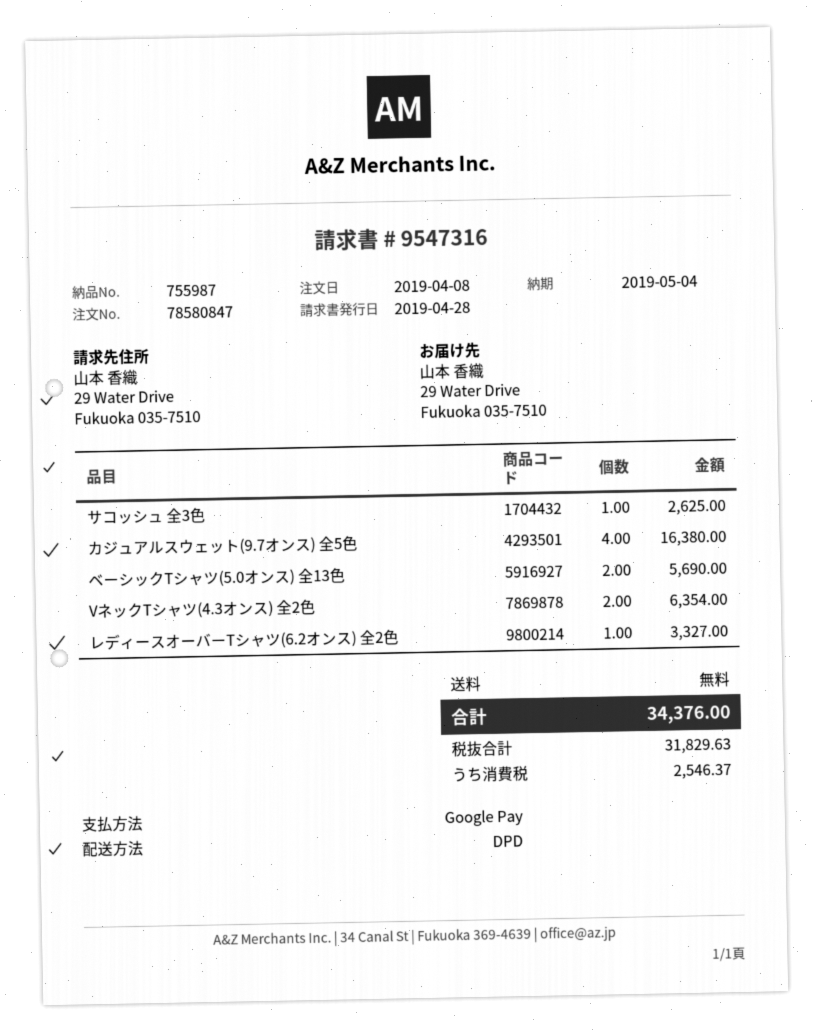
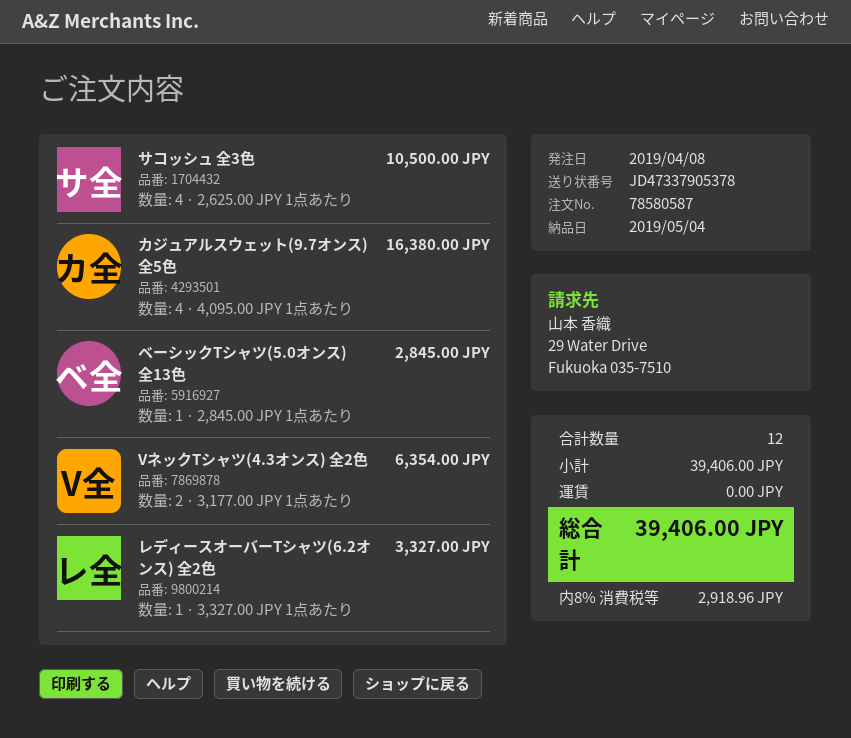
order number: 78580847 -> 78580587
サコッシュ 全3色: 1 for 2625.00 -> 4 for 10500.00
ベーシックTシャツ(5.0オンス) 全13色: 2 for 5690.00 -> 1 for 2845.00
tax: 2546.37 -> 2918.96
total: 34376.00 -> 39406.00

